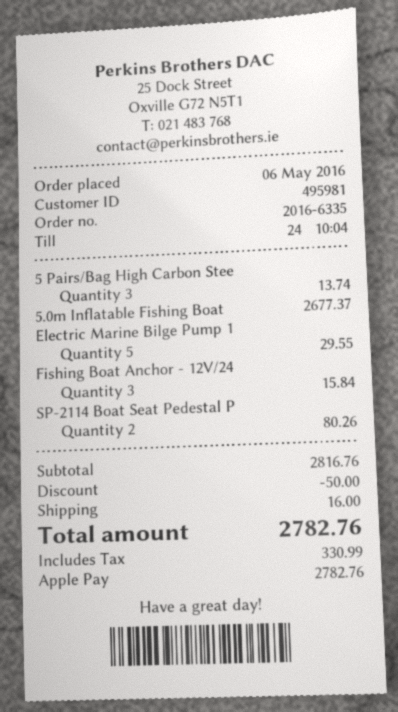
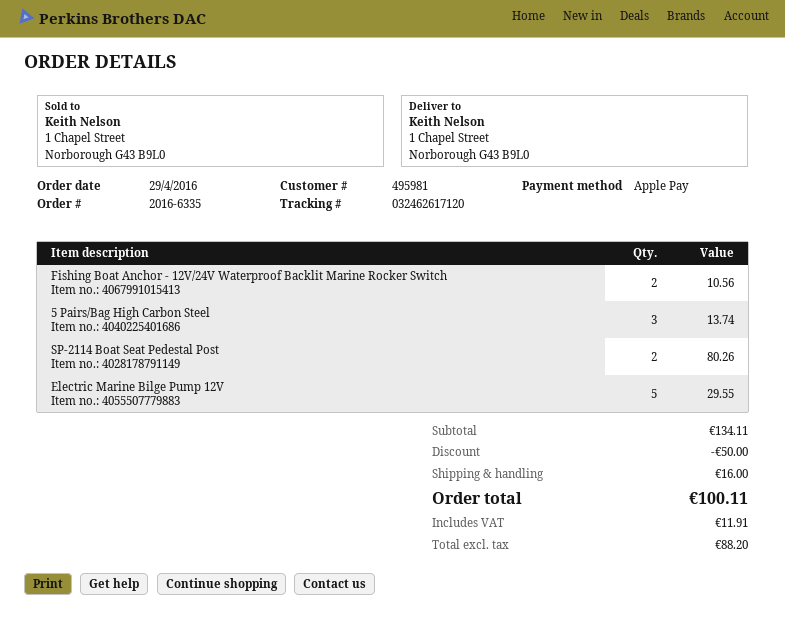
order date: 2016-05-06 -> 2016-04-29
5.0m Inflatable Fishing Boat: 1 for 2677.37 -> none
Fishing Boat Anchor - 12V/24: 3 for 15.84 -> 2 for 10.56
subtotal: 2816.76 -> 134.11
tax: 330.99 -> 11.91
total: 2782.76 -> 100.11

